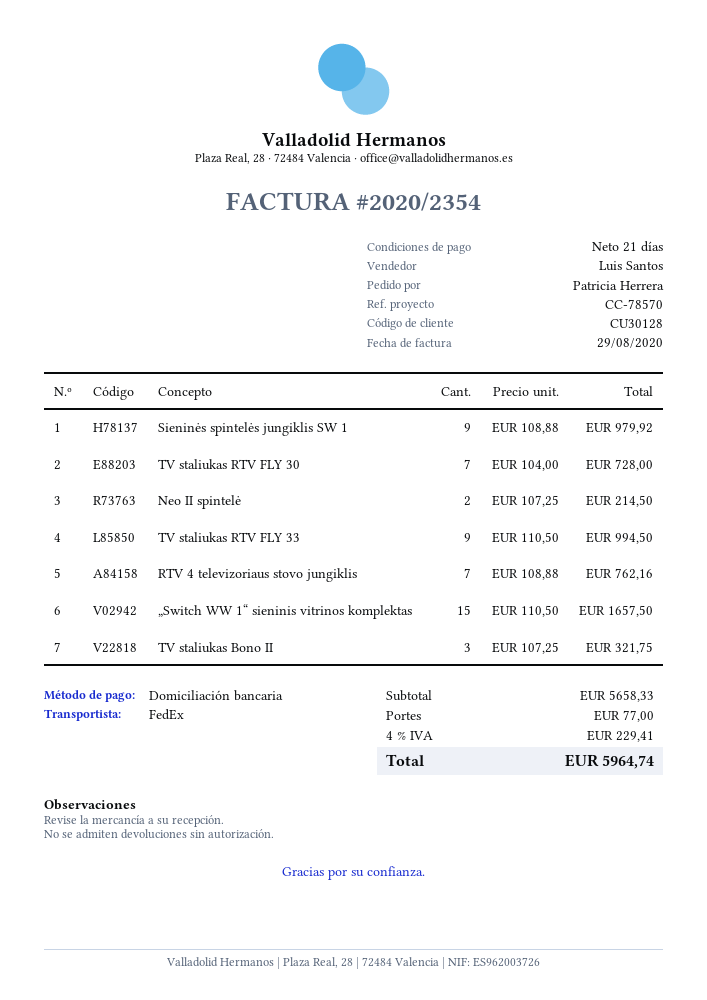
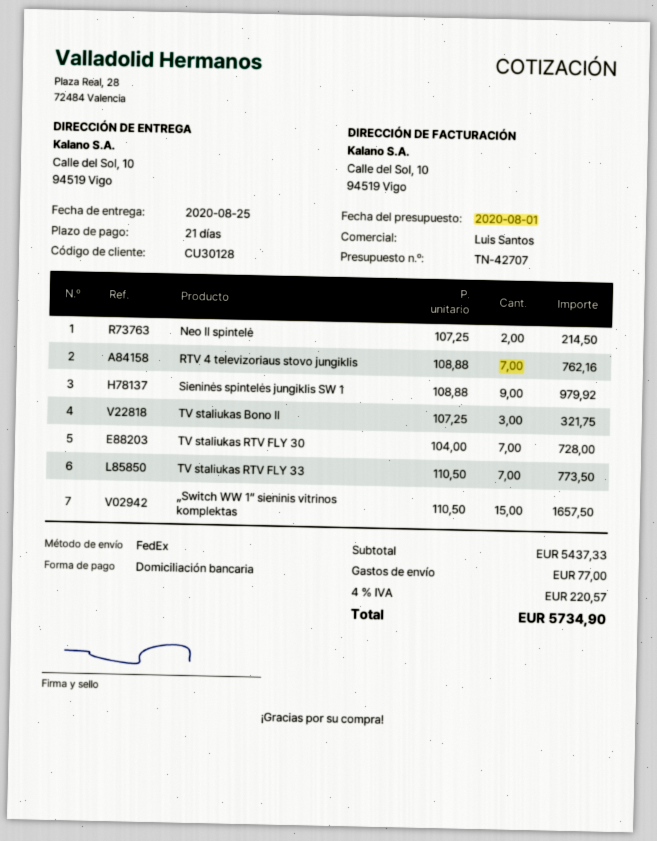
TV staliukas RTV FLY 33: 9 x 110.50 = 994.50 -> 7 x 110.50 = 773.50
subtotal: 5658.33 -> 5437.33
tax: 4% = 229.41 -> 4% = 220.57
total: 5964.74 -> 5734.90

